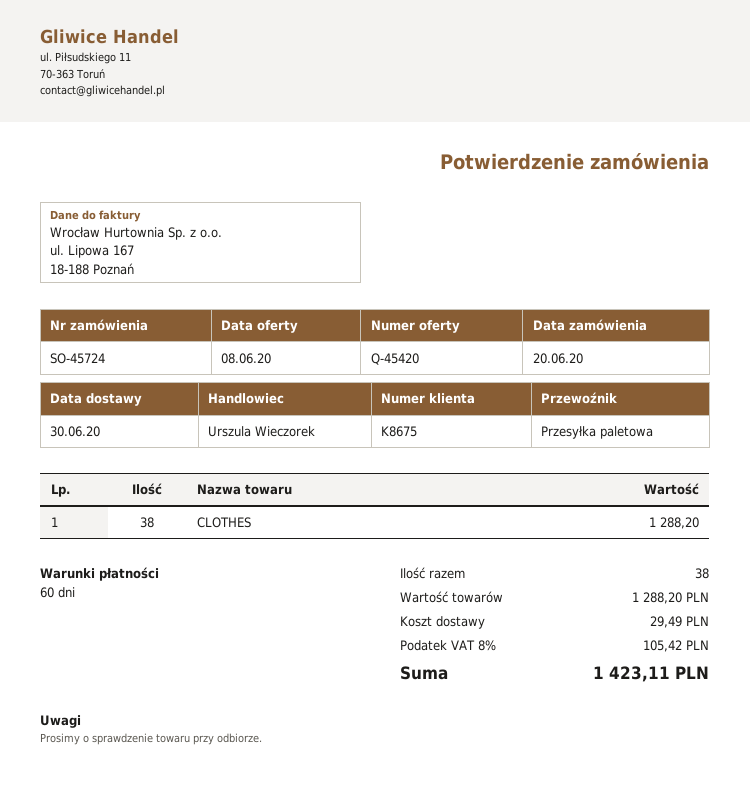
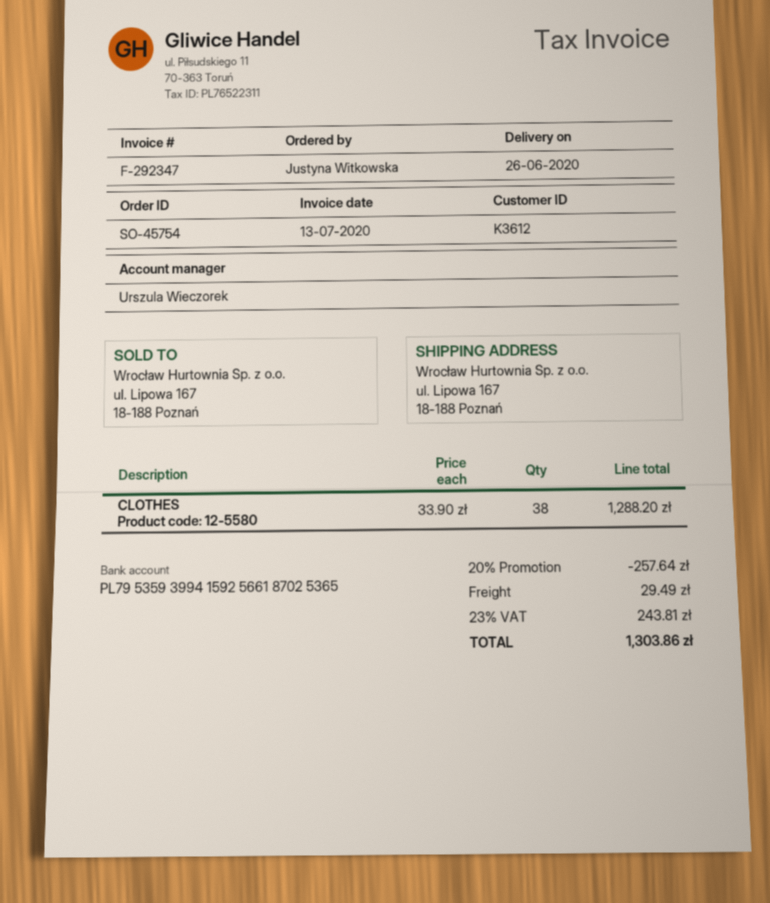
order number: SO-45724 -> SO-45754
delivery date: 2020-06-30 -> 2020-06-26
customer number: K8675 -> K3612
discount: none -> 20% = 257.64
tax: 8% = 105.42 -> 23% = 243.81
total: 1423.11 -> 1303.86

